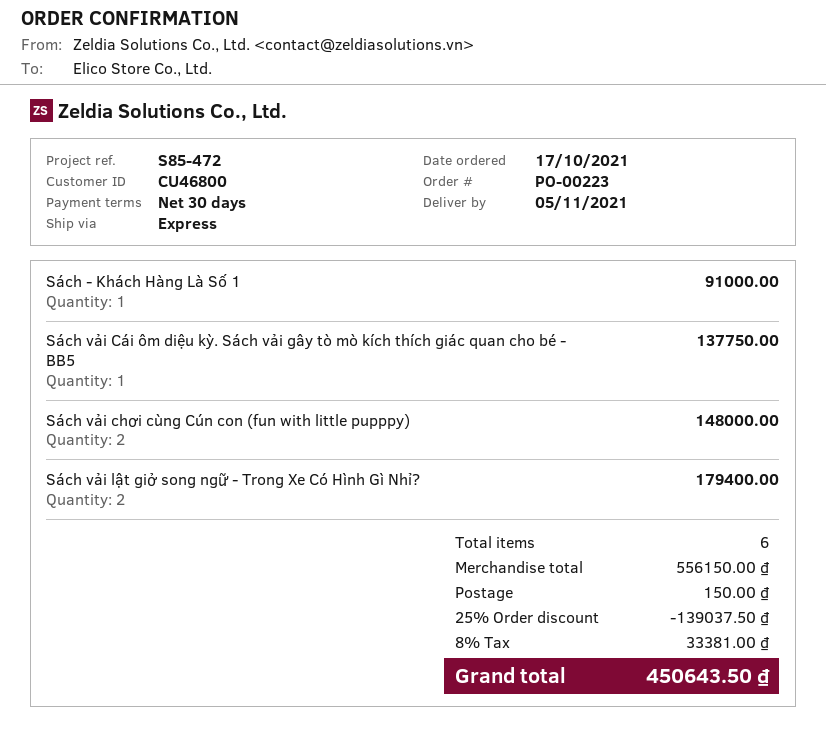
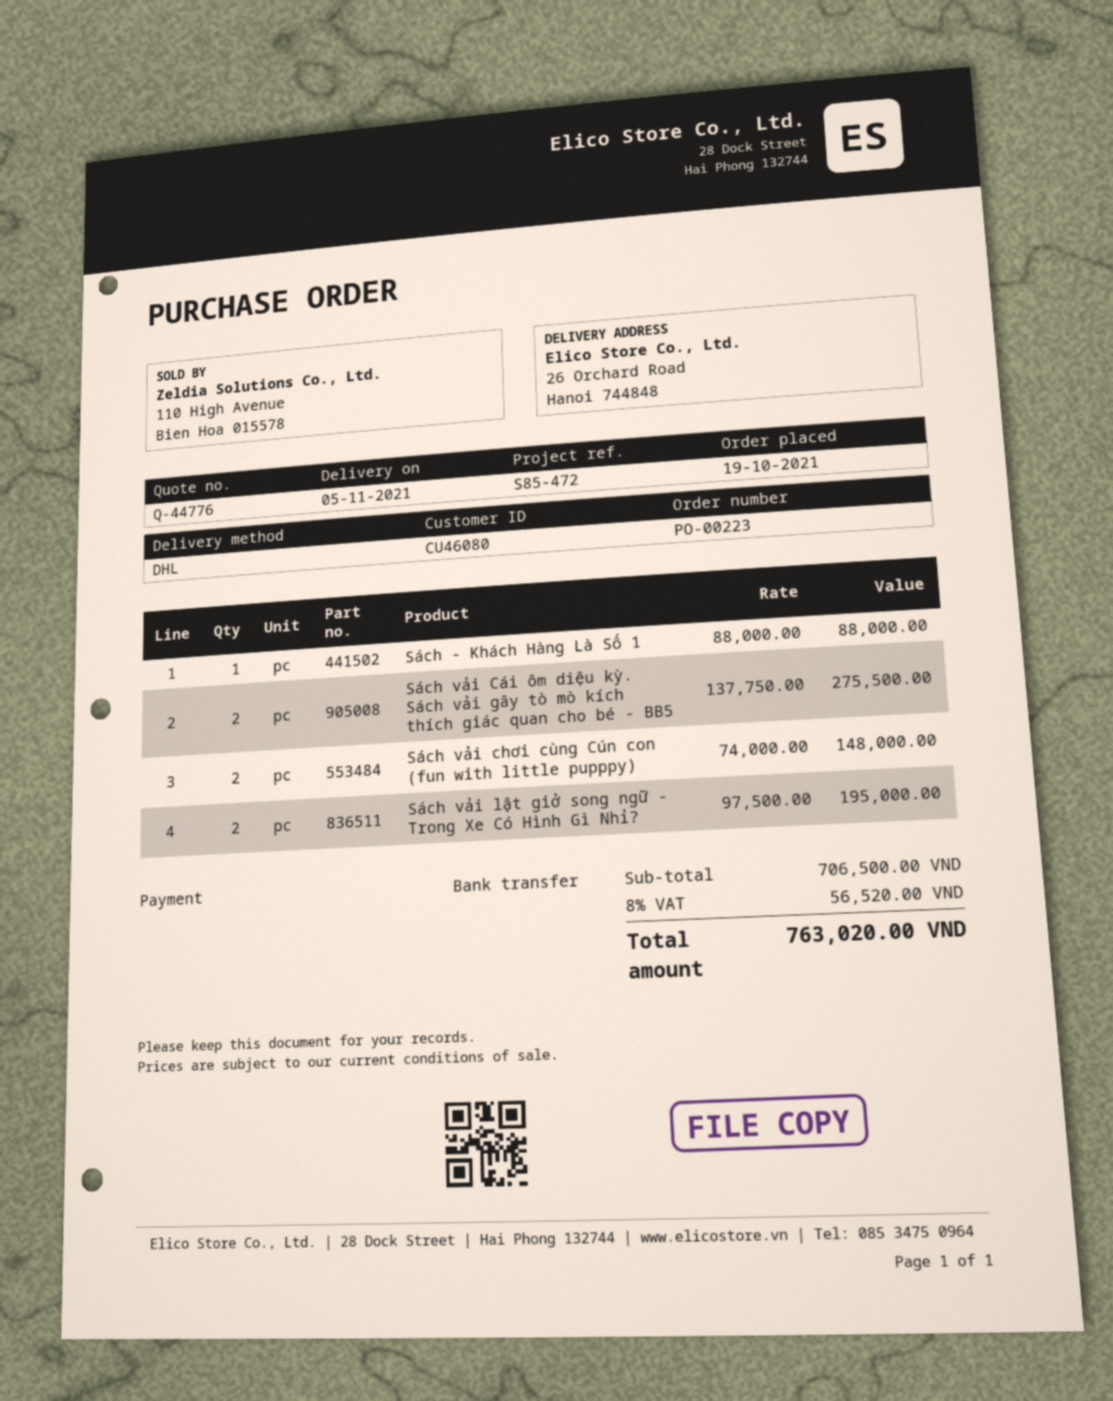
order date: 2021-10-17 -> 2021-10-19
customer number: CU46800 -> CU46080
shipping method: express -> DHL
Sách - Khách Hàng Là Số 1: 1 for 91000.00 -> 1 for 88000.00
Sách vải Cái ôm diệu kỳ. Sách vải gây tò mò kích thích giác quan cho bé - BB5: 1 for 137750.00 -> 2 for 275500.00
Sách vải lật giở song ngữ - Trong Xe Có Hình Gì Nhỉ?: 2 for 179400.00 -> 2 for 195000.00
subtotal: 556150.00 -> 706500.00
discount: 25% = 139037.50 -> none
shipping: 150.00 -> none
tax: 8% = 33381.00 -> 8% = 56520.00
total: 450643.50 -> 763020.00

